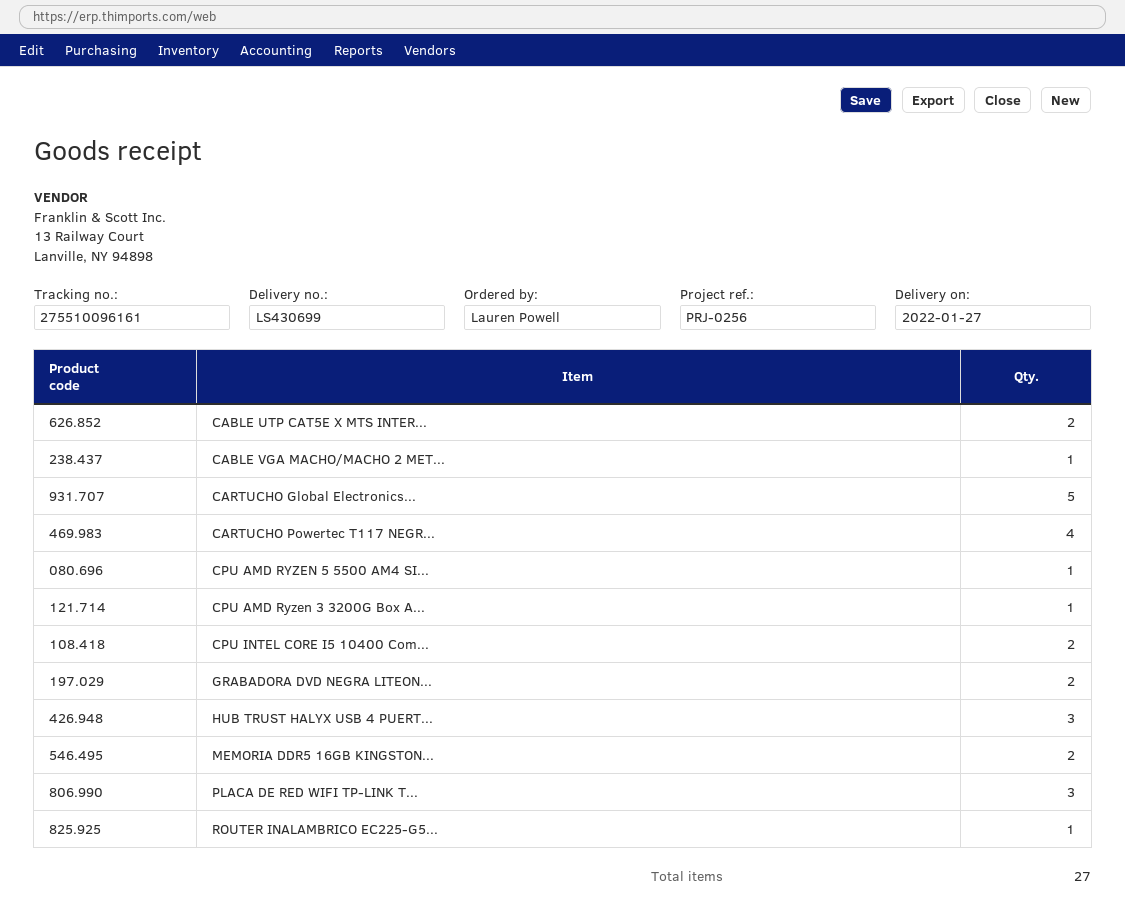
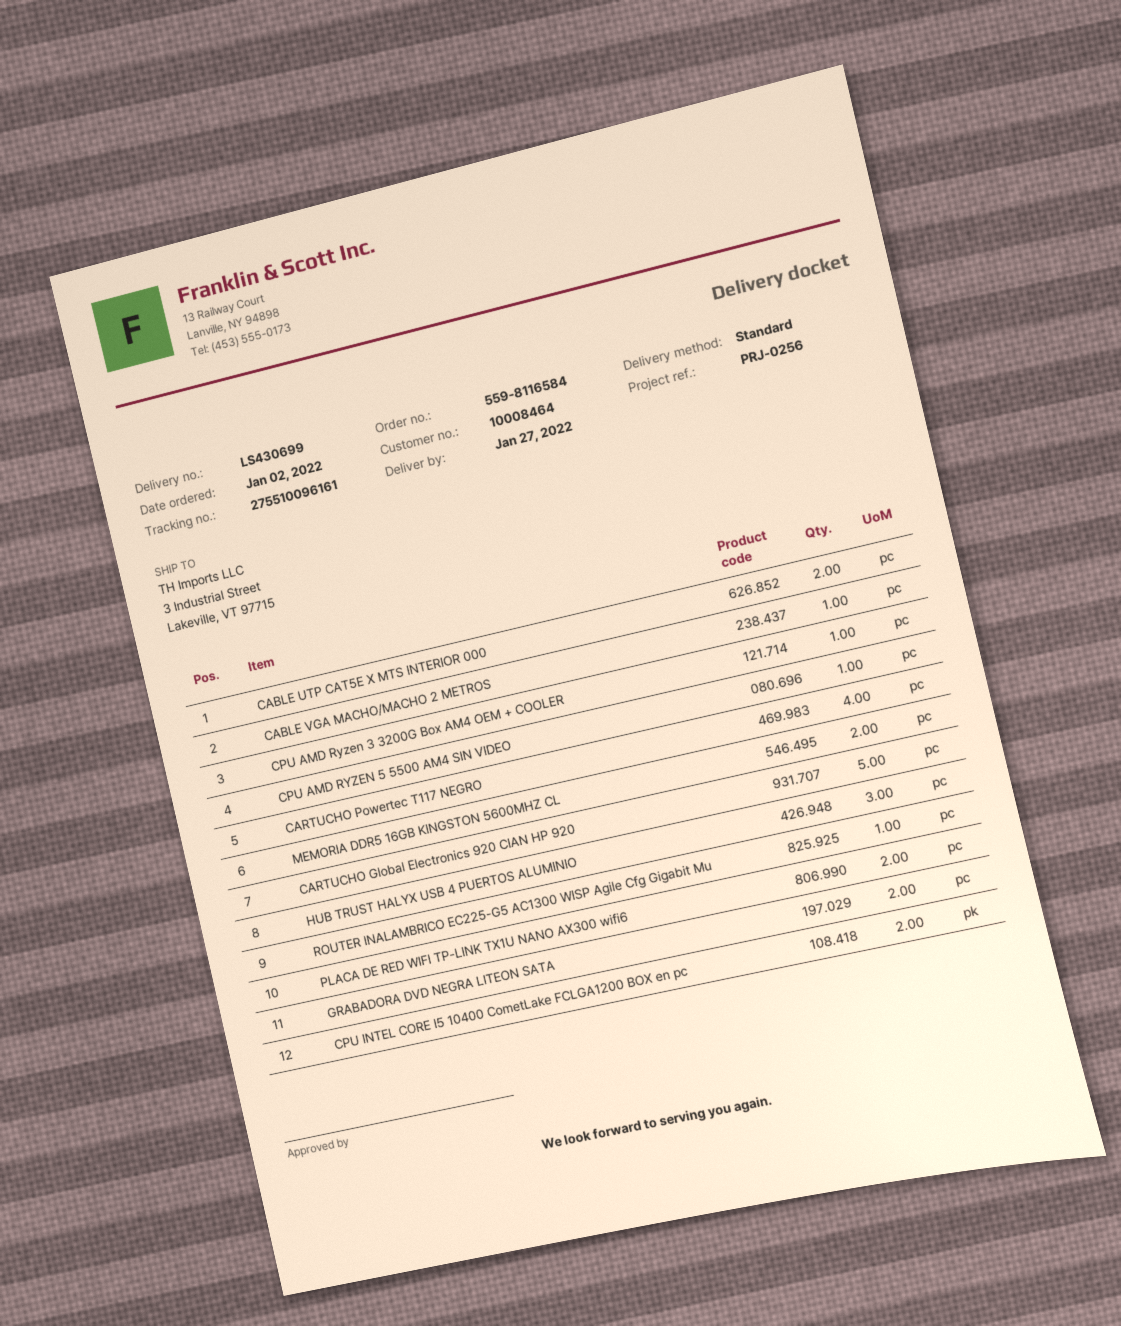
PLACA DE RED WIFI TP-LINK T...: 3 -> 2

